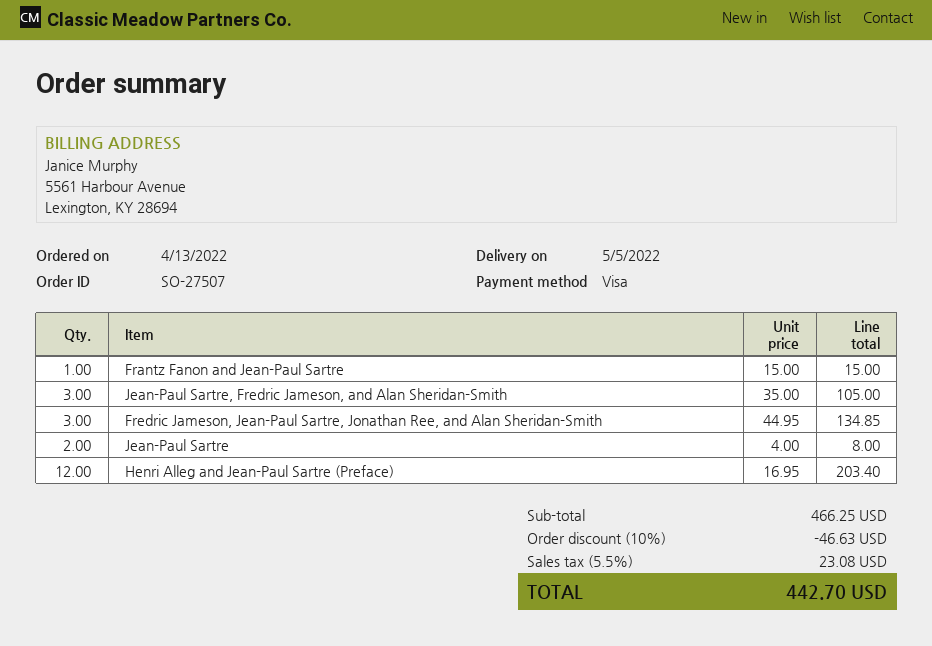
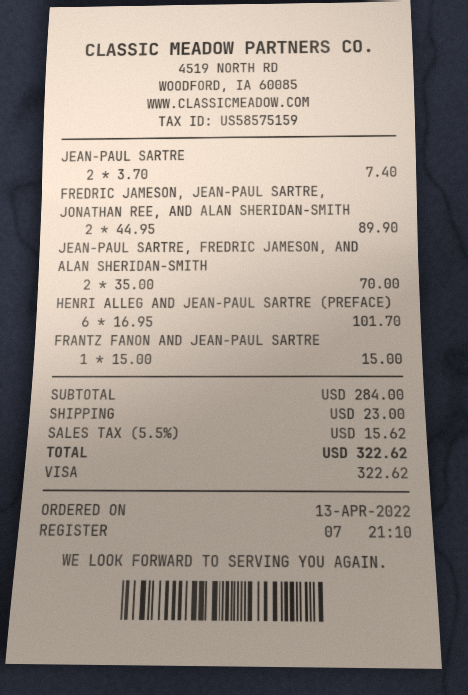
Jean-Paul Sartre, Fredric Jameson, and Alan Sheridan-Smith: 3 x 35.00 = 105.00 -> 2 x 35.00 = 70.00
Fredric Jameson, Jean-Paul Sartre, Jonathan Ree, and Alan Sheridan-Smith: 3 x 44.95 = 134.85 -> 2 x 44.95 = 89.90
Jean-Paul Sartre: 2 x 4.00 = 8.00 -> 2 x 3.70 = 7.40
Henri Alleg and Jean-Paul Sartre (Preface): 12 x 16.95 = 203.40 -> 6 x 16.95 = 101.70
subtotal: 466.25 -> 284.00
discount: 10% = 46.63 -> none
shipping: none -> 23.00
tax: 5.5% = 23.08 -> 5.5% = 15.62
total: 442.70 -> 322.62

